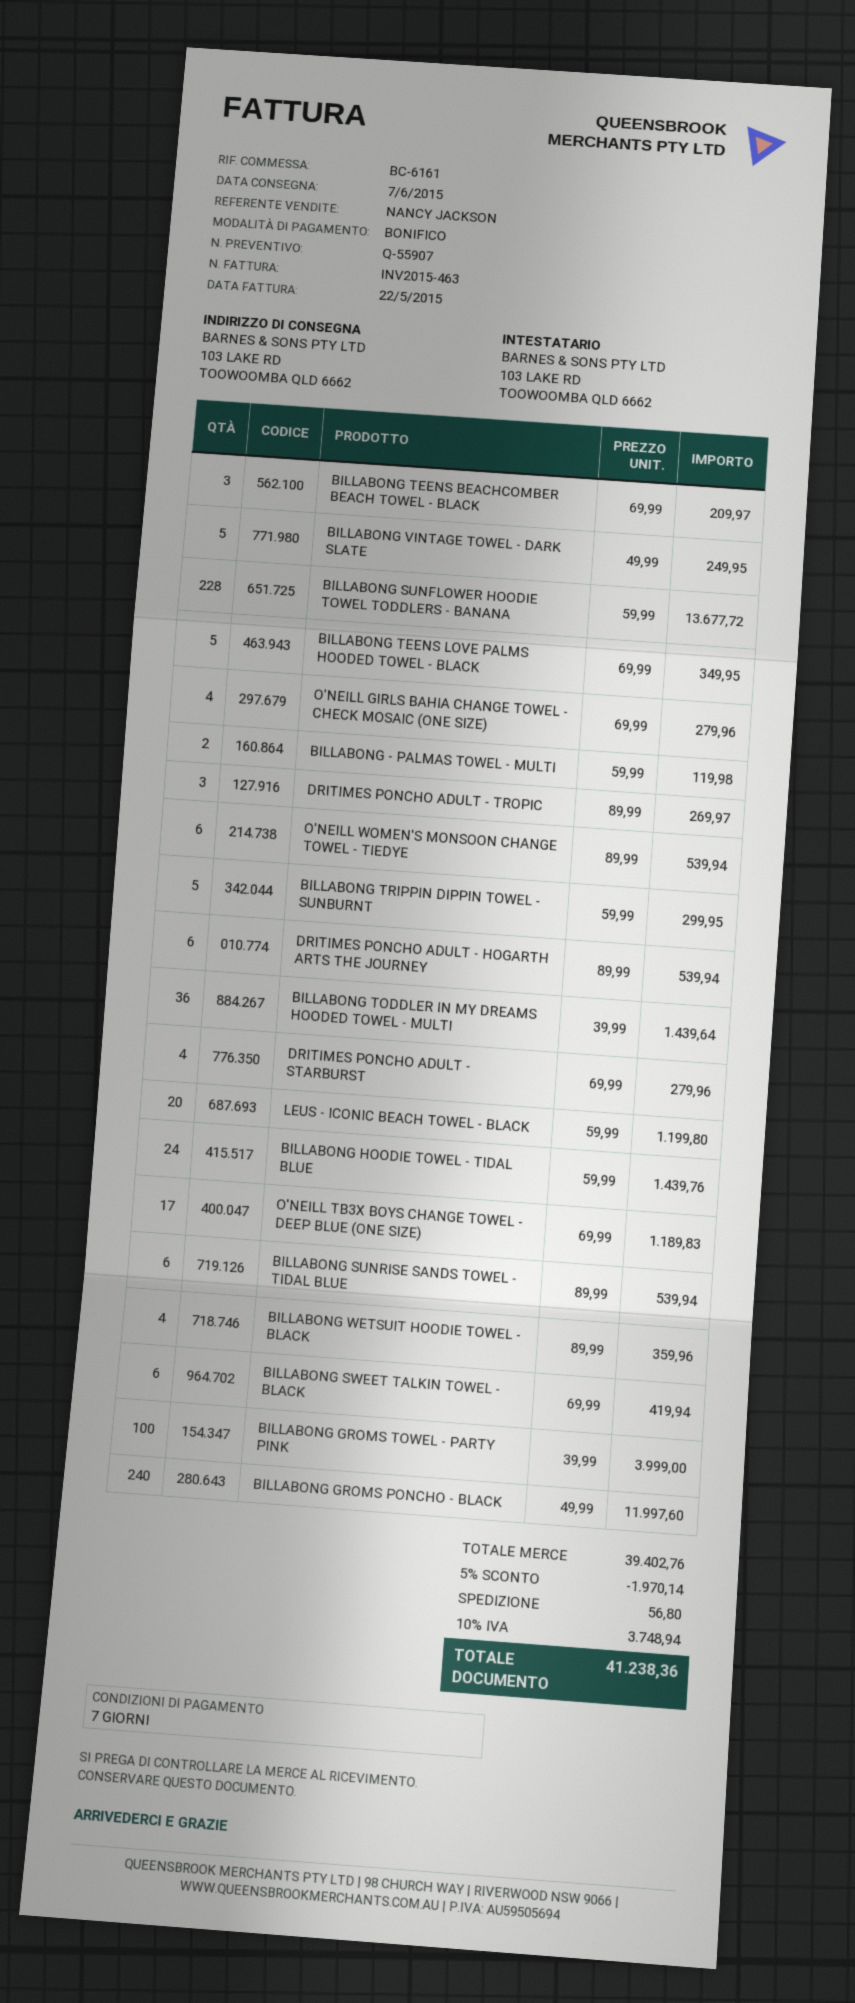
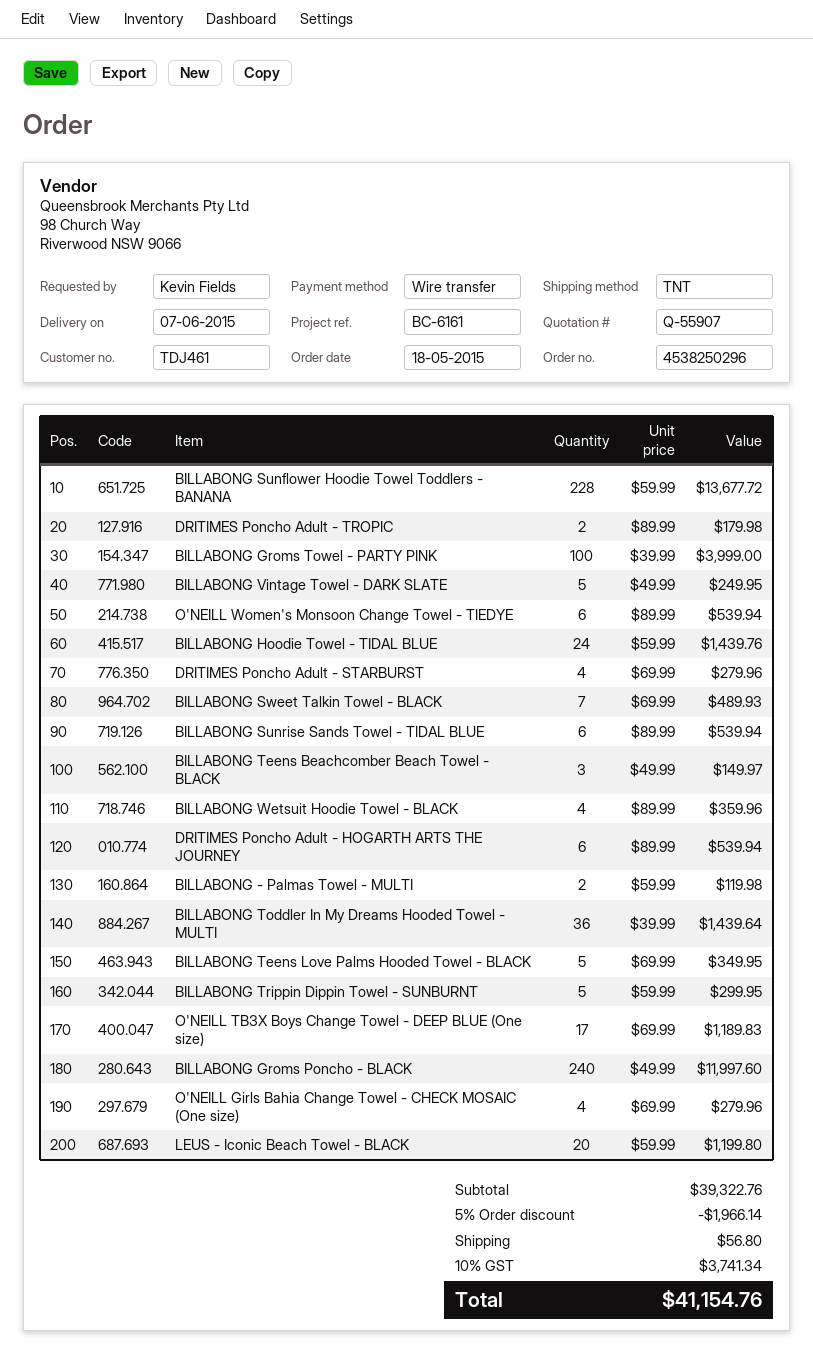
BILLABONG TEENS BEACHCOMBER BEACH TOWEL - BLACK: 3 x 69.99 = 209.97 -> 3 x 49.99 = 149.97
DRITIMES PONCHO ADULT - TROPIC: 3 x 89.99 = 269.97 -> 2 x 89.99 = 179.98
BILLABONG SWEET TALKIN TOWEL - BLACK: 6 x 69.99 = 419.94 -> 7 x 69.99 = 489.93
subtotal: 39402.76 -> 39322.76
discount: 5% = 1970.14 -> 5% = 1966.14
tax: 10% = 3748.94 -> 10% = 3741.34
total: 41238.36 -> 41154.76

